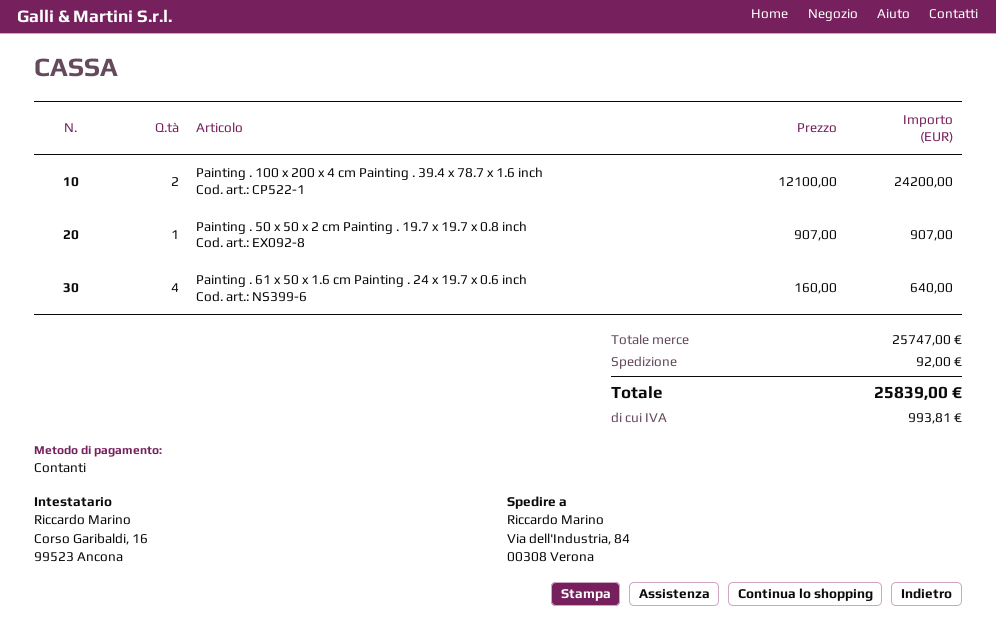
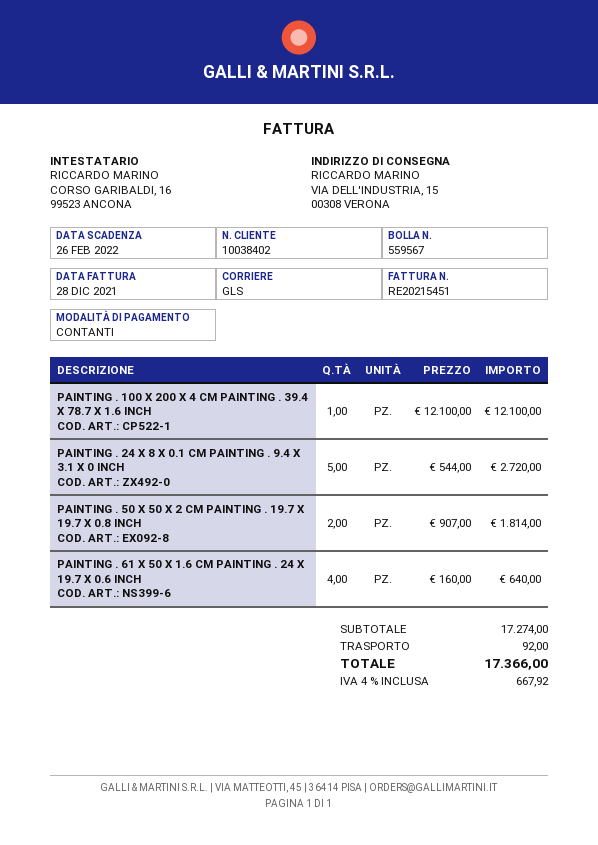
ship to: Via dell'Industria, 84, 00308 Verona -> VIA DELL'INDUSTRIA, 15, 00308 VERONA
Painting . 100 x 200 x 4 cm Painting . 39.4 x 78.7 x 1.6 inch: 2 x 12100.00 = 24200.00 -> 1 x 12100.00 = 12100.00
Painting . 50 x 50 x 2 cm Painting . 19.7 x 19.7 x 0.8 inch: 1 x 907.00 = 907.00 -> 2 x 907.00 = 1814.00
PAINTING . 24 X 8 X 0.1 CM PAINTING . 9.4 X 3.1 X 0 INCH: none -> 5 x 544.00 = 2720.00
subtotal: 25747.00 -> 17274.00
tax: 993.81 -> 667.92
total: 25839.00 -> 17366.00

